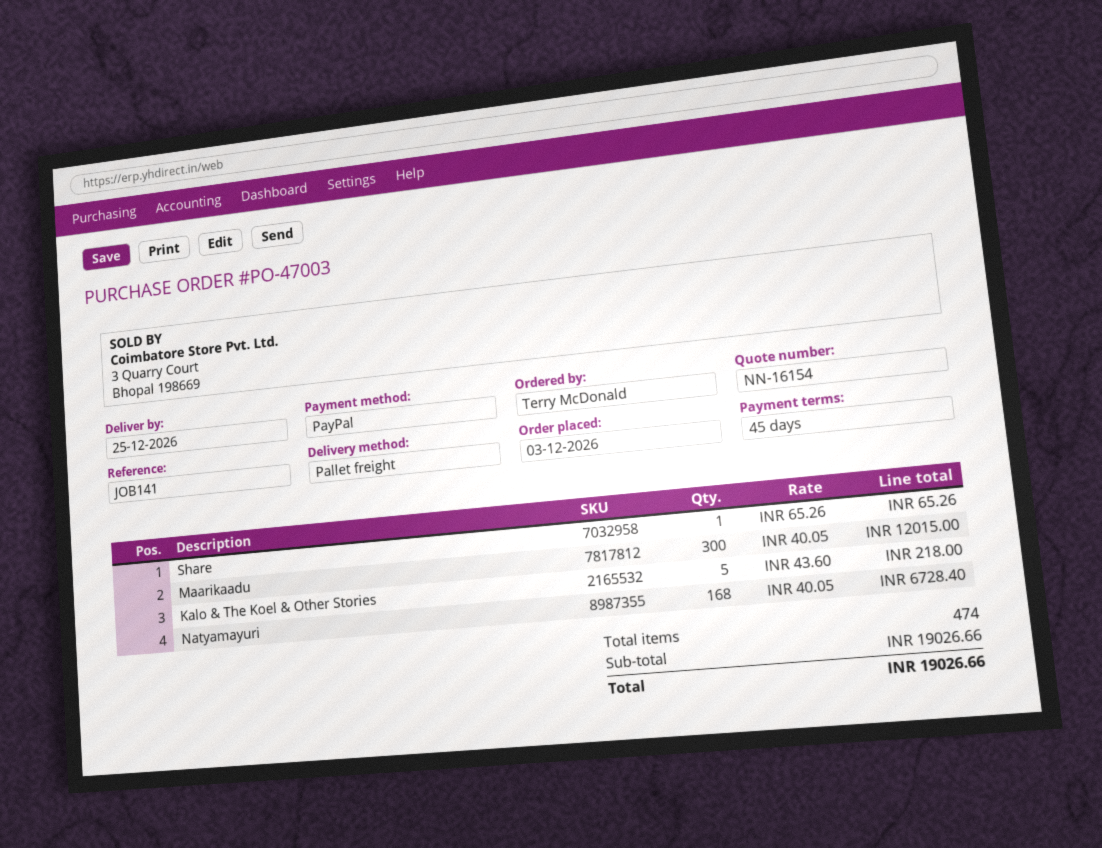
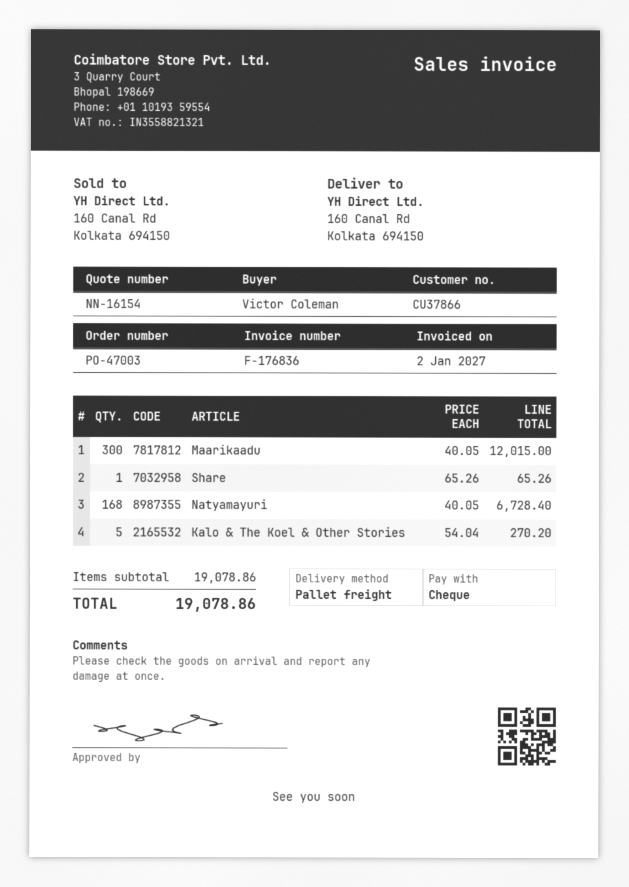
ordered by: Terry McDonald -> Victor Coleman
payment method: PayPal -> cheque
Kalo & The Koel & Other Stories: 5 x 43.60 = 218.00 -> 5 x 54.04 = 270.20
subtotal: 19026.66 -> 19078.86
total: 19026.66 -> 19078.86

